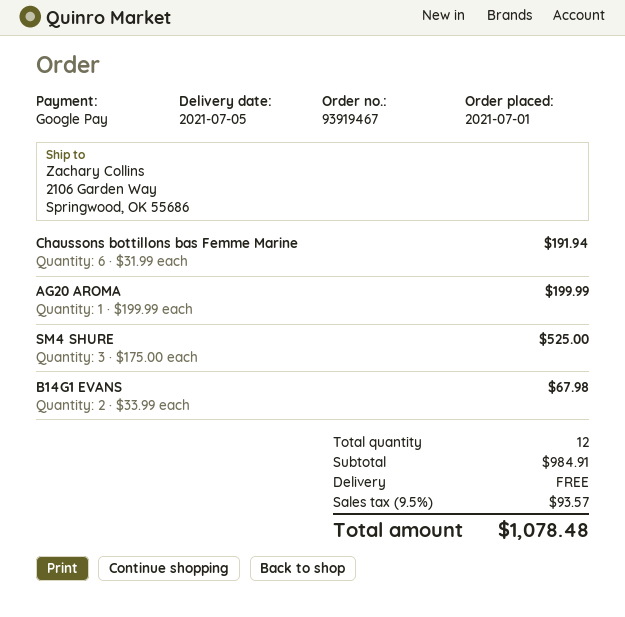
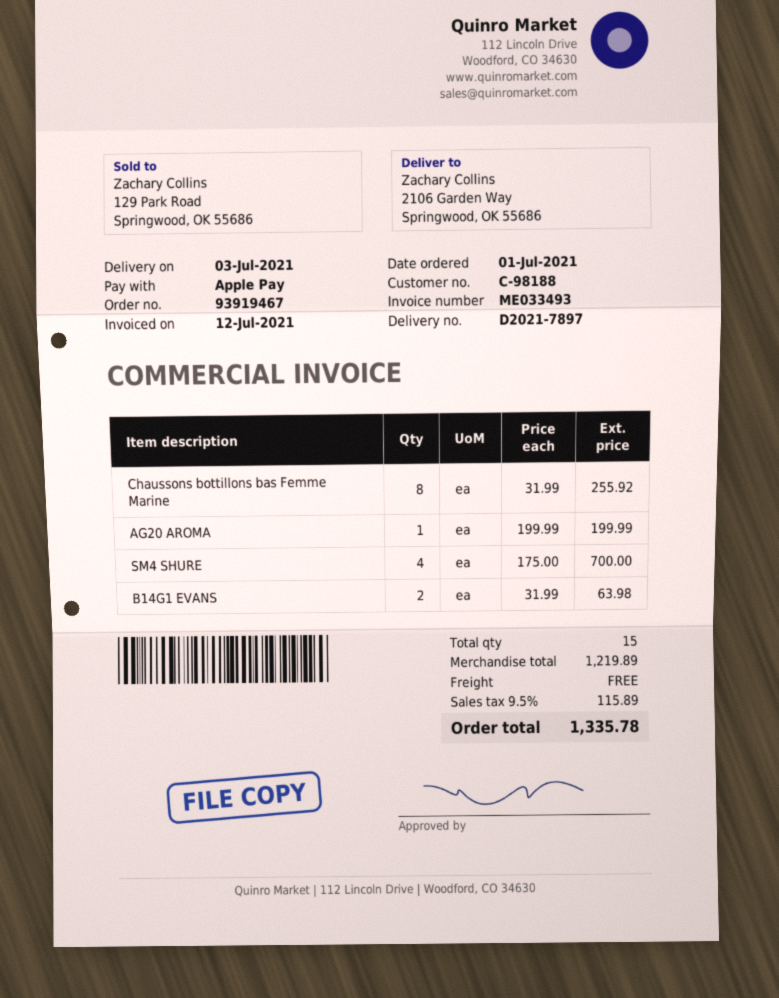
delivery date: 2021-07-05 -> 2021-07-03
payment method: Google Pay -> Apple Pay
Chaussons bottillons bas Femme Marine: 6 x 31.99 = 191.94 -> 8 x 31.99 = 255.92
SM4 SHURE: 3 x 175.00 = 525.00 -> 4 x 175.00 = 700.00
B14G1 EVANS: 2 x 33.99 = 67.98 -> 2 x 31.99 = 63.98
total quantity: 12 -> 15
subtotal: 984.91 -> 1219.89
tax: 9.5% = 93.57 -> 9.5% = 115.89
total: 1078.48 -> 1335.78

